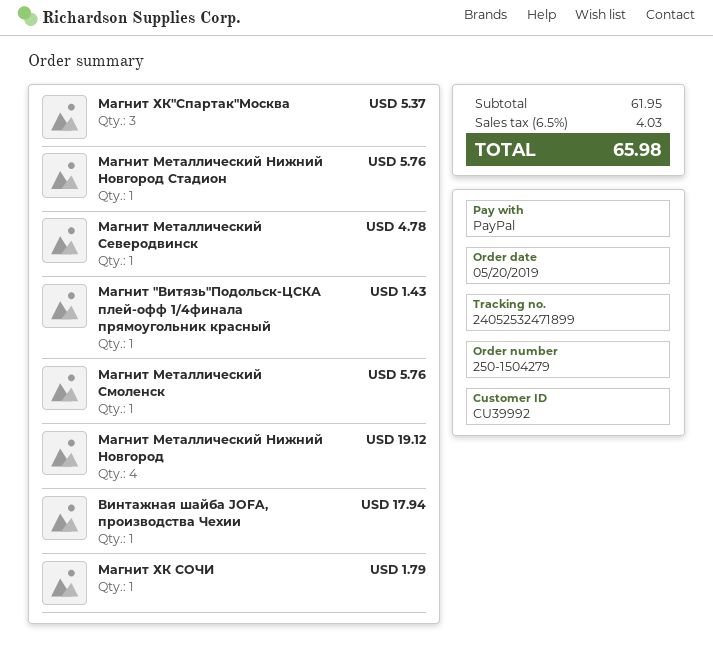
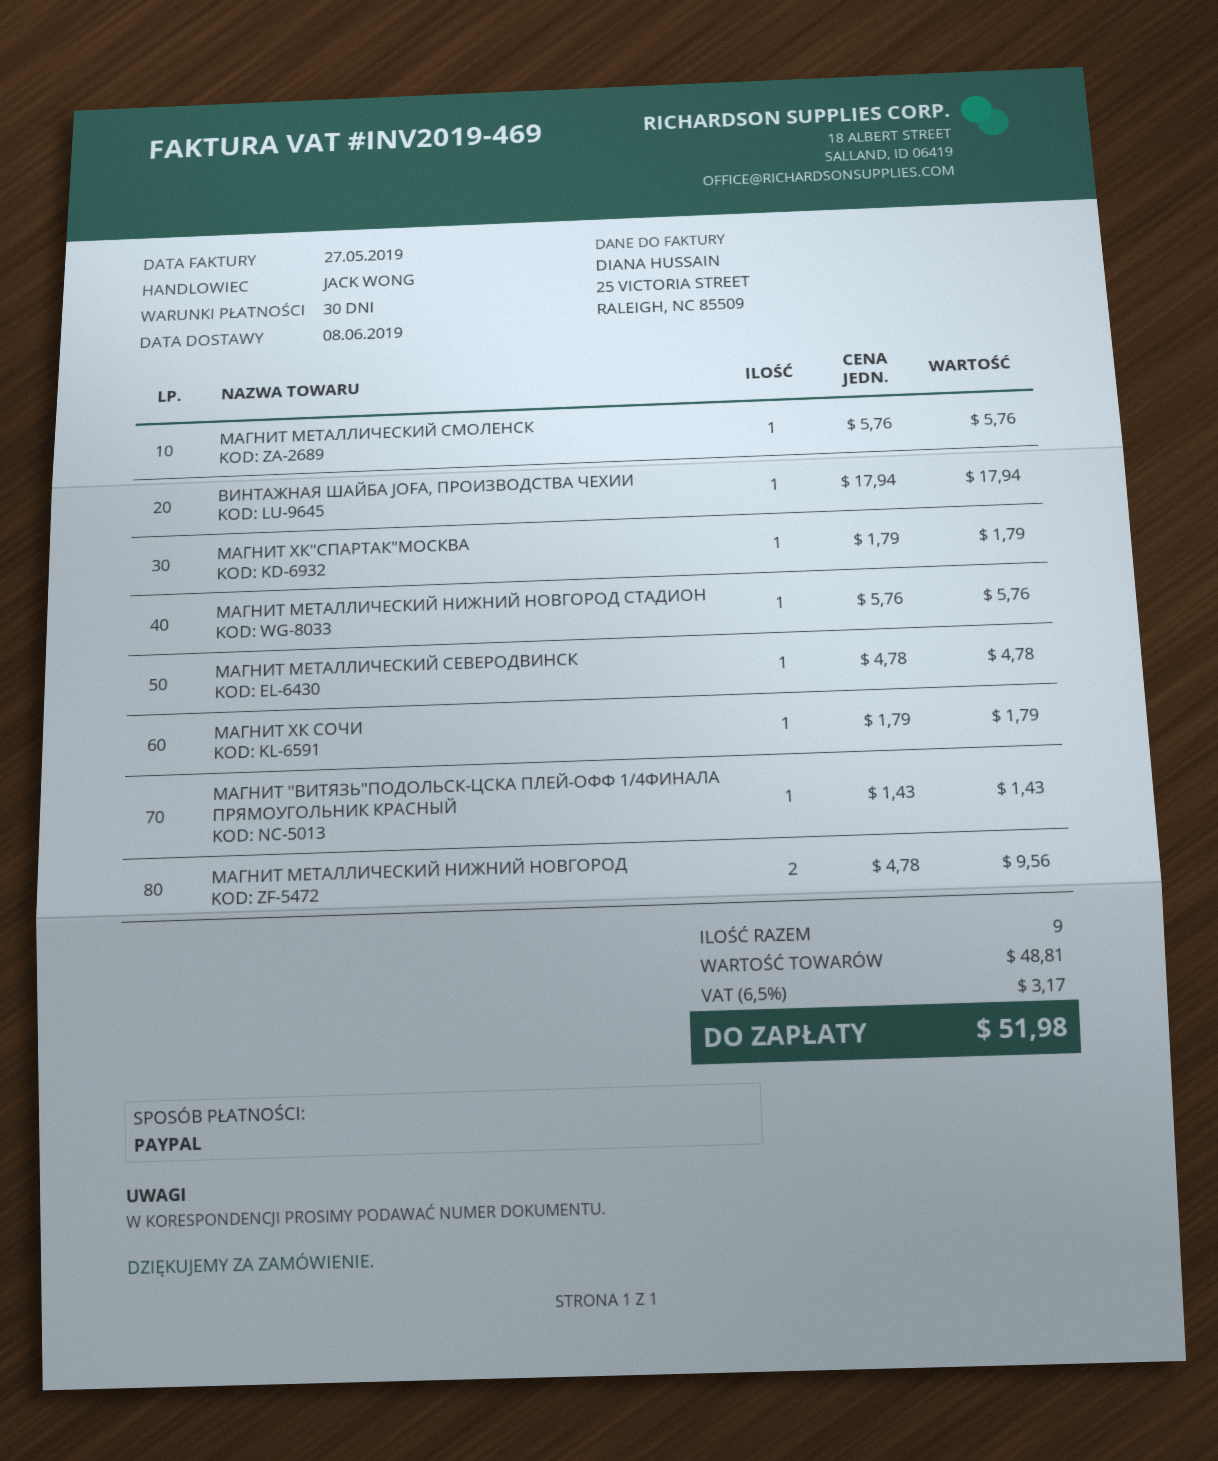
Магнит ХК"Спартак"Москва: 3 for 5.37 -> 1 for 1.79
Магнит Металлический Нижний Новгород: 4 for 19.12 -> 2 for 9.56
subtotal: 61.95 -> 48.81
tax: 6.5% = 4.03 -> 6.5% = 3.17
total: 65.98 -> 51.98

